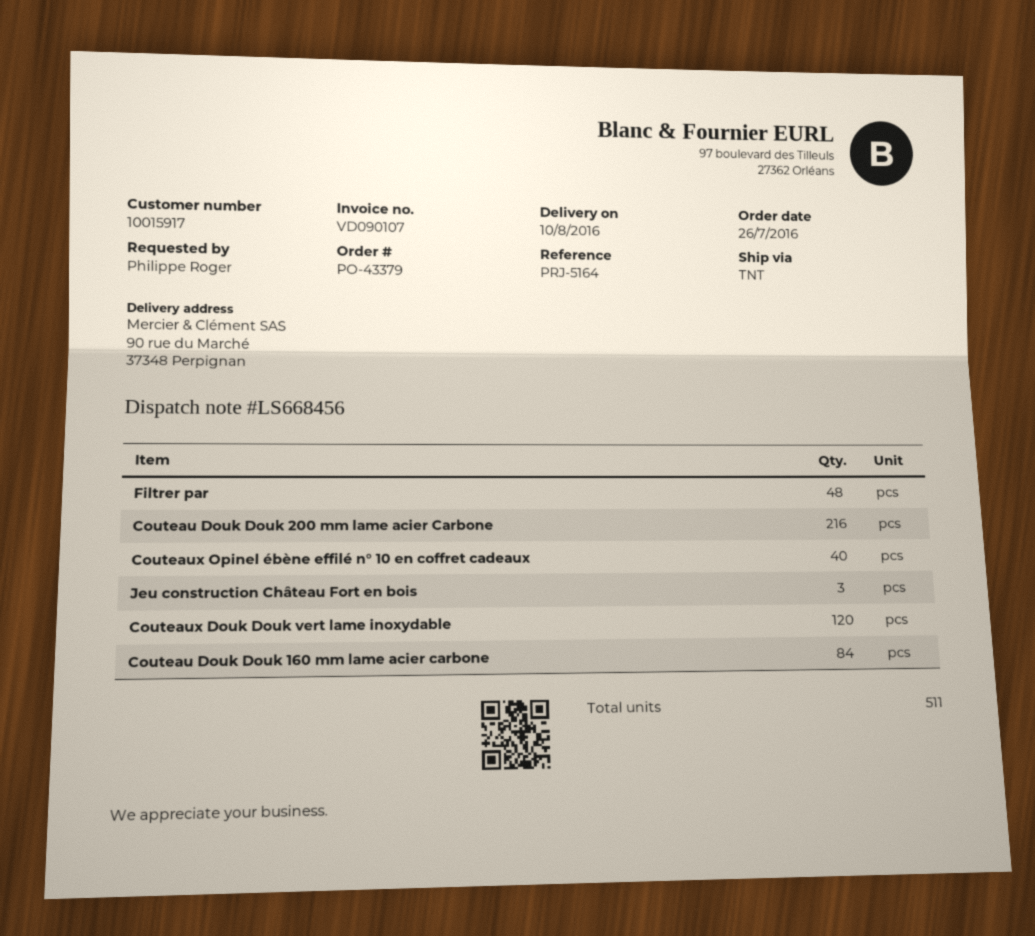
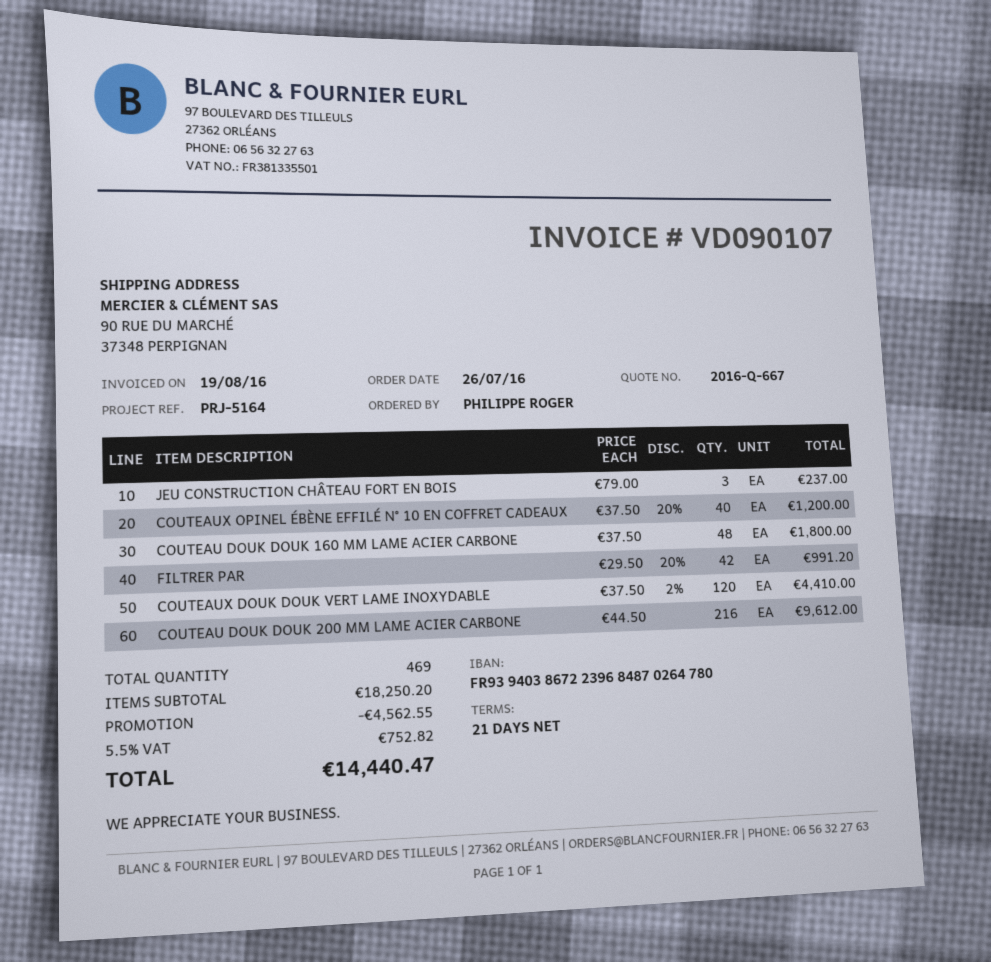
Filtrer par: 48 -> 42
Couteau Douk Douk 160 mm lame acier carbone: 84 -> 48
total quantity: 511 -> 469

